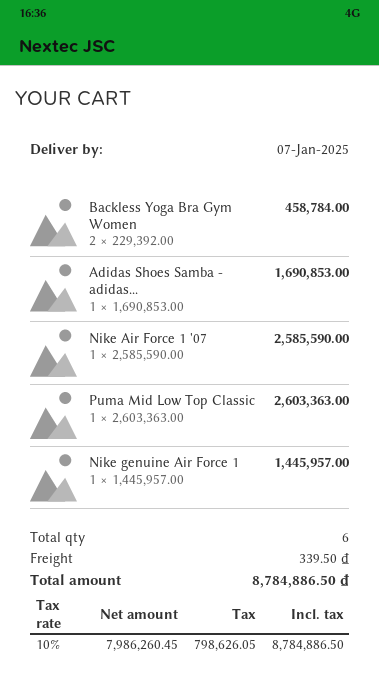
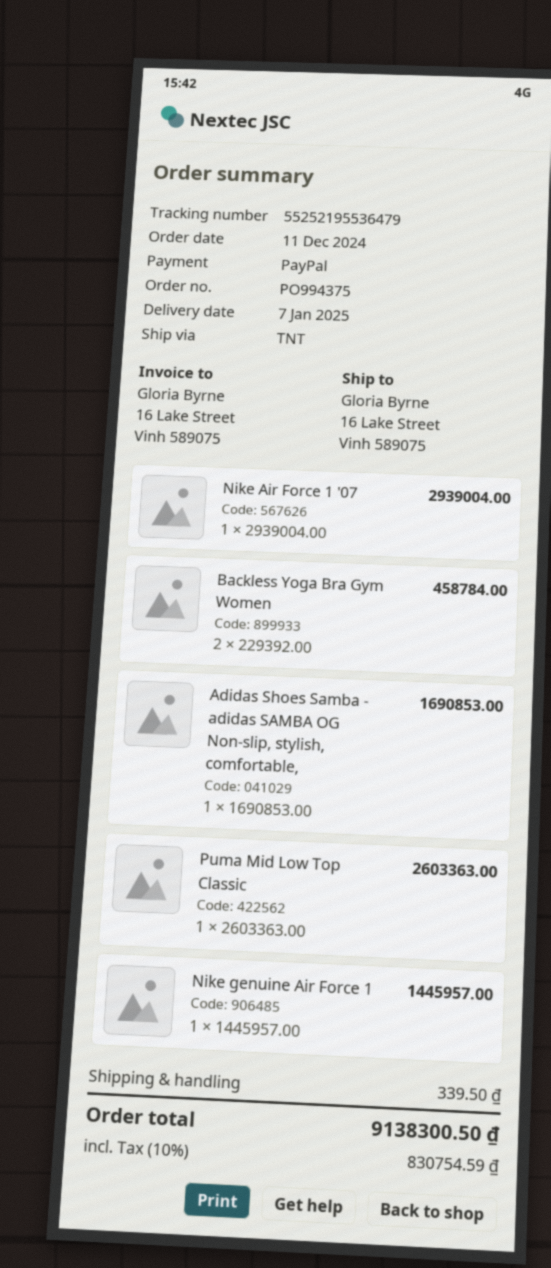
Nike Air Force 1 '07: 1 x 2585590.00 = 2585590.00 -> 1 x 2939004.00 = 2939004.00
tax: 10% = 798626.05 -> 10% = 830754.59
total: 8784886.50 -> 9138300.50

